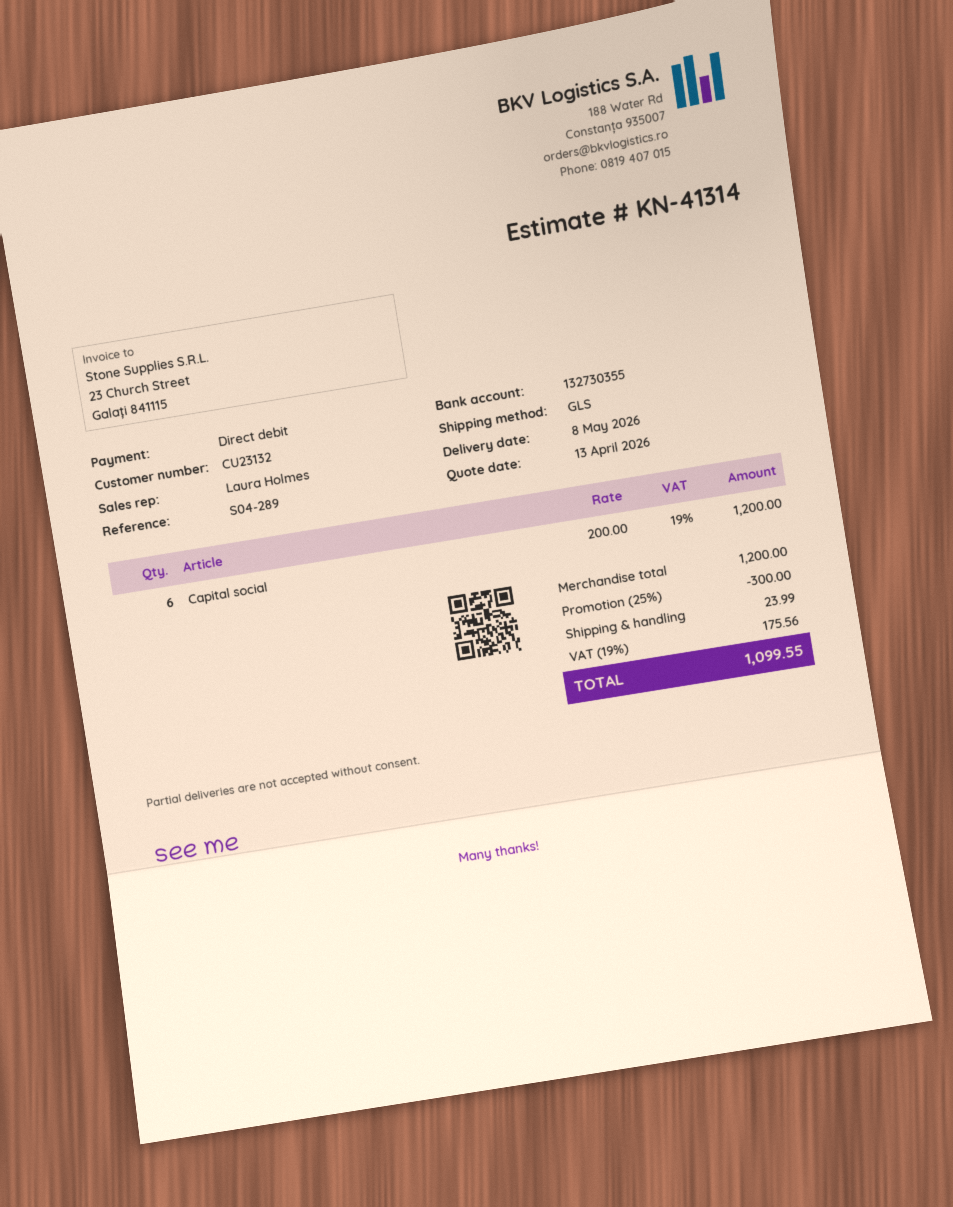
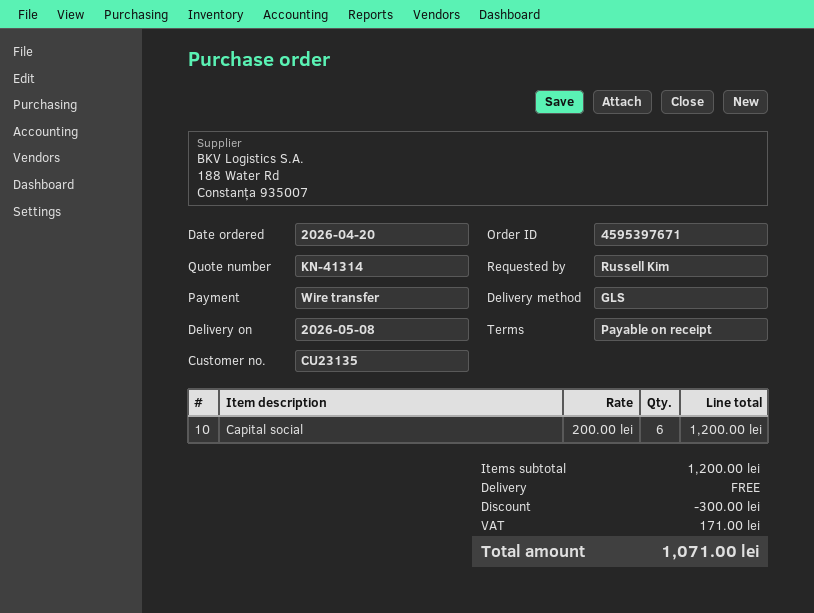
customer number: CU23132 -> CU23135
payment method: direct debit -> bank transfer
shipping: 23.99 -> 0.00
tax: 175.56 -> 171.00
total: 1099.55 -> 1071.00

